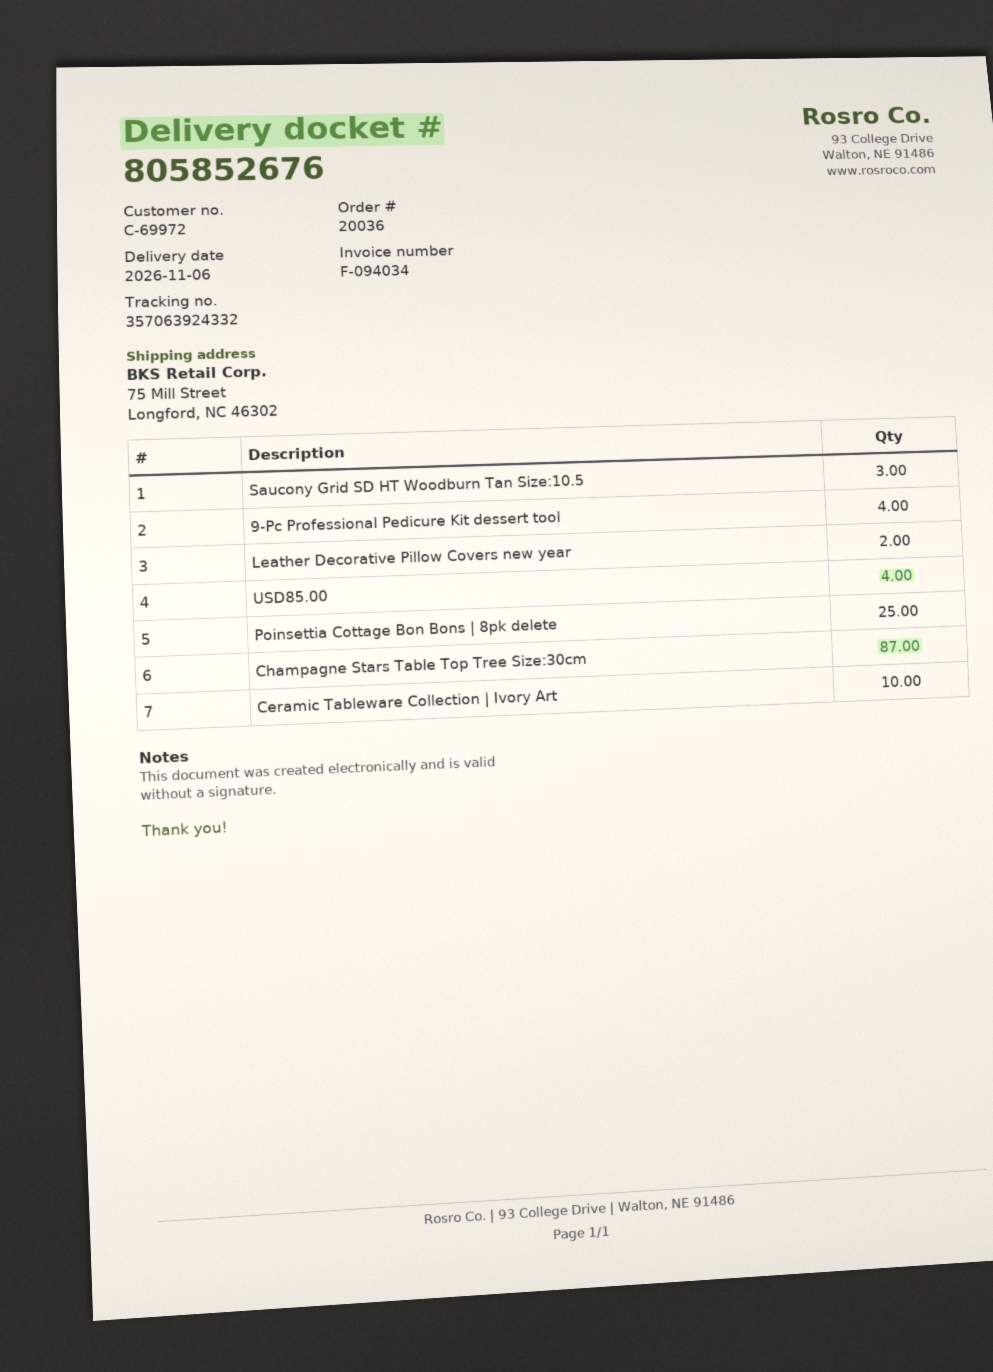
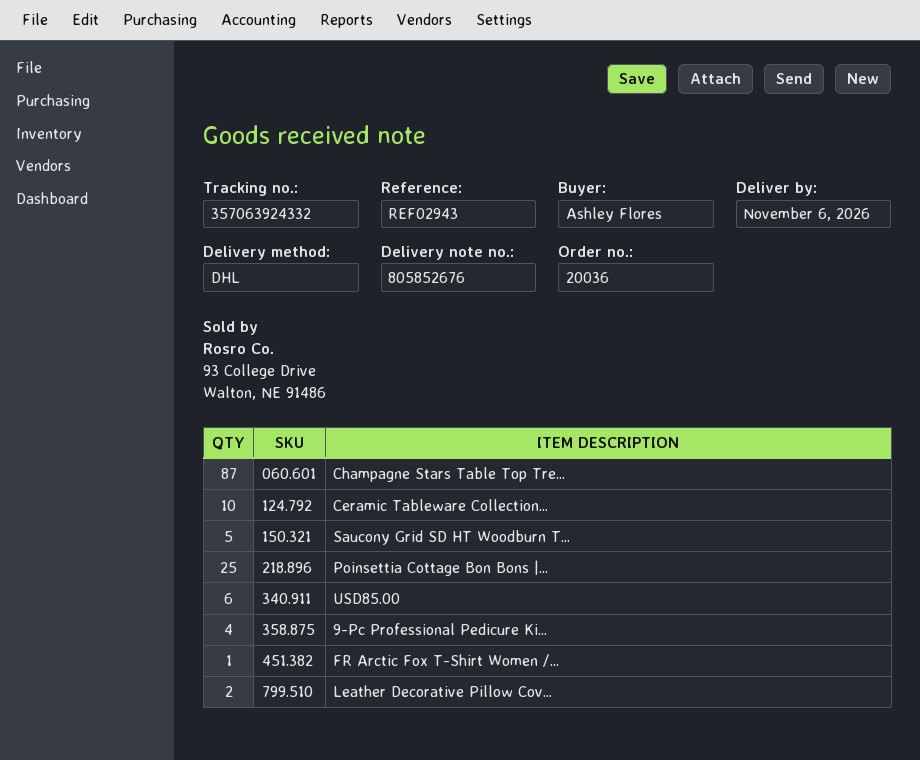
Saucony Grid SD HT Woodburn Tan Size:10.5: 3 -> 5
USD85.00: 4 -> 6
FR Arctic Fox T-Shirt Women /...: none -> 1

